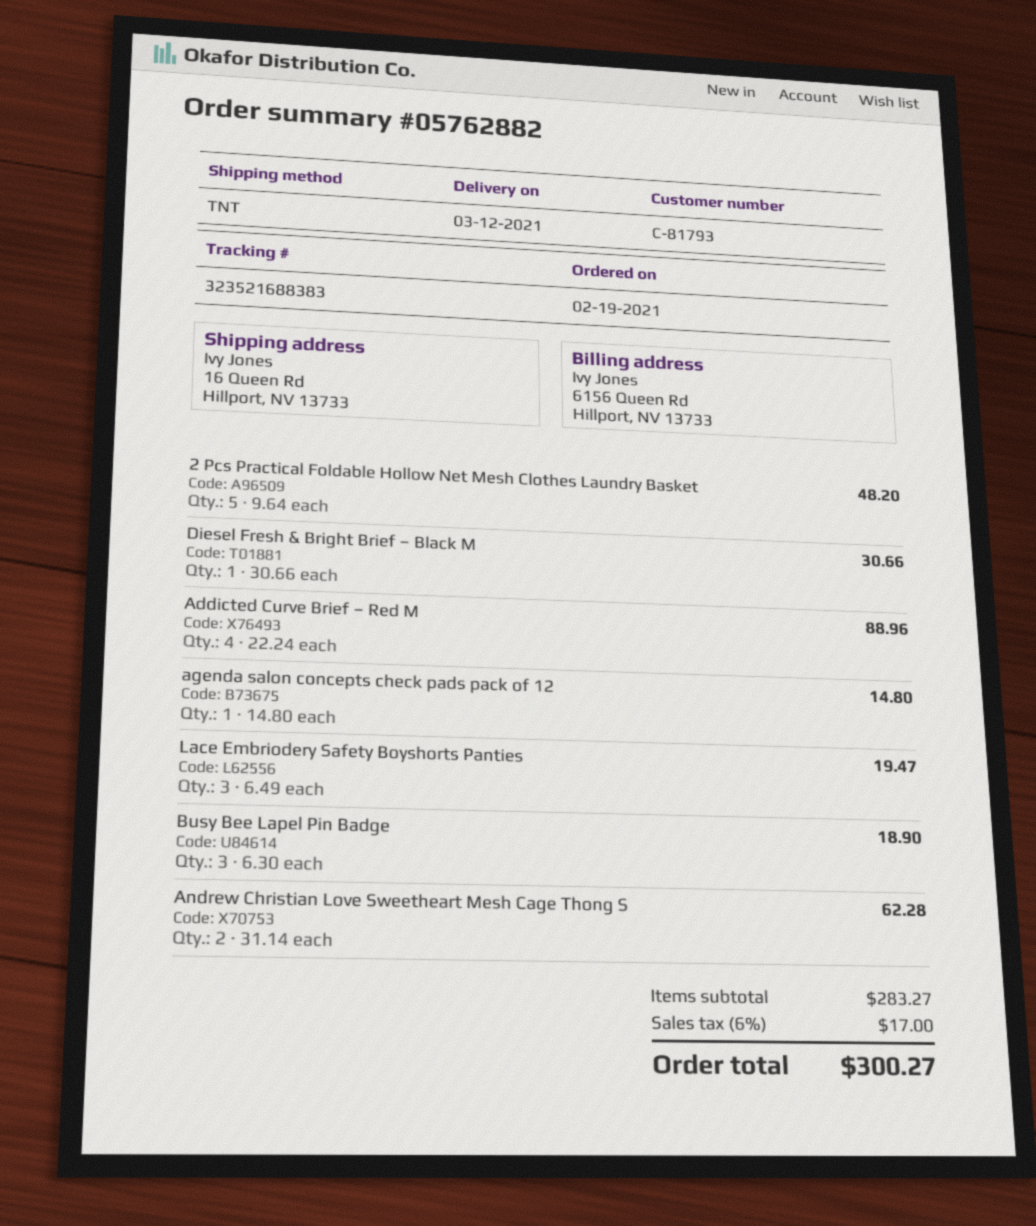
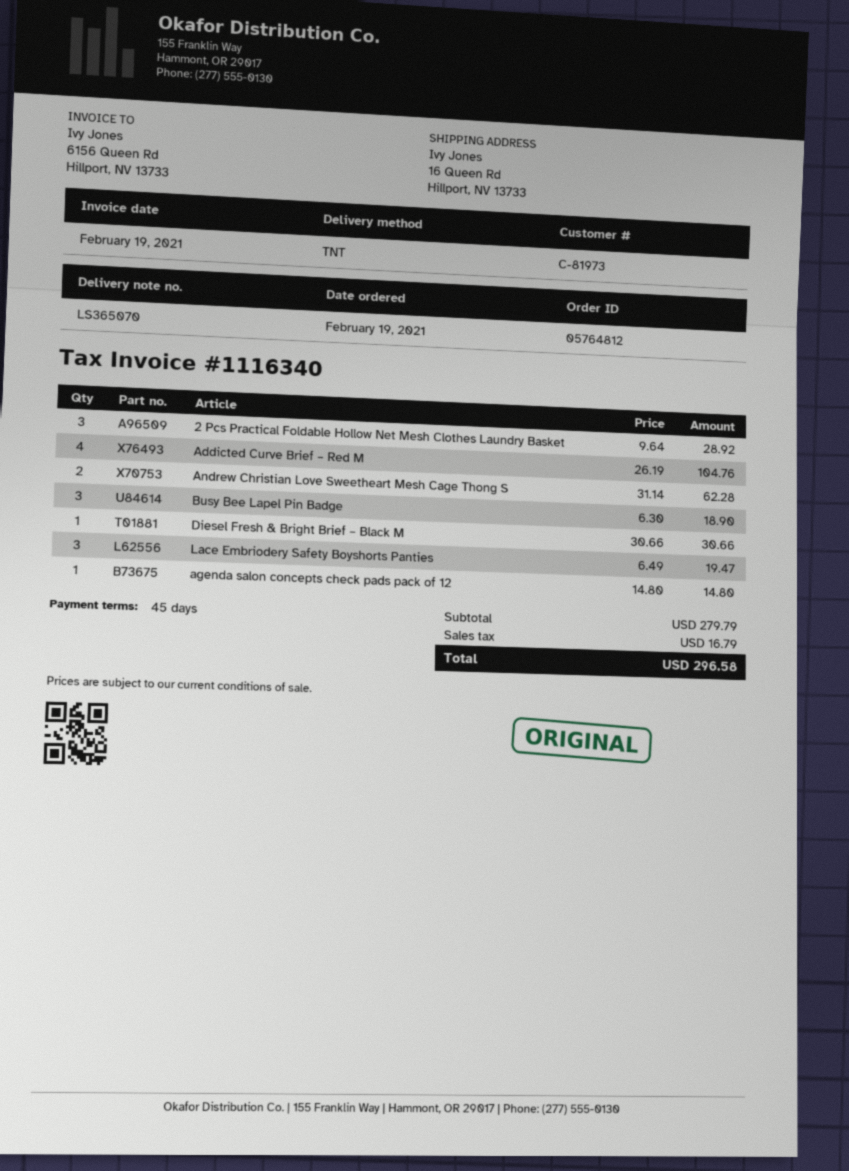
order number: 05762882 -> 05764812
customer number: C-81793 -> C-81973
2 Pcs Practical Foldable Hollow Net Mesh Clothes Laundry Basket: 5 x 9.64 = 48.20 -> 3 x 9.64 = 28.92
Addicted Curve Brief – Red M: 4 x 22.24 = 88.96 -> 4 x 26.19 = 104.76
subtotal: 283.27 -> 279.79
tax: 17.00 -> 16.79
total: 300.27 -> 296.58

